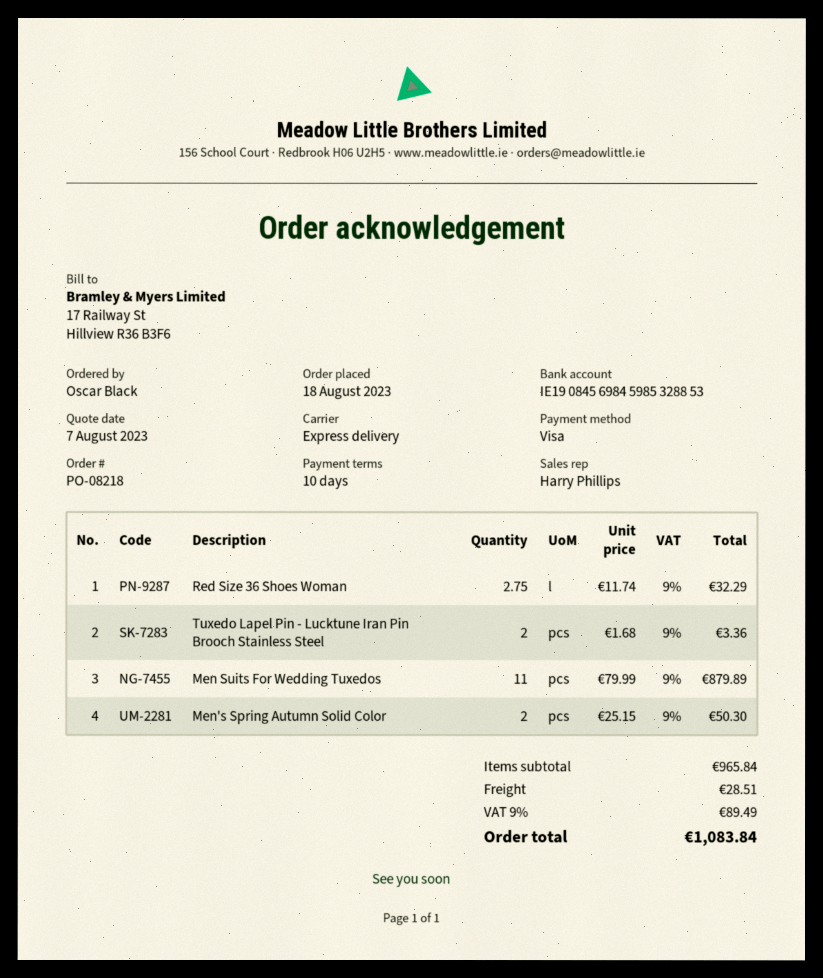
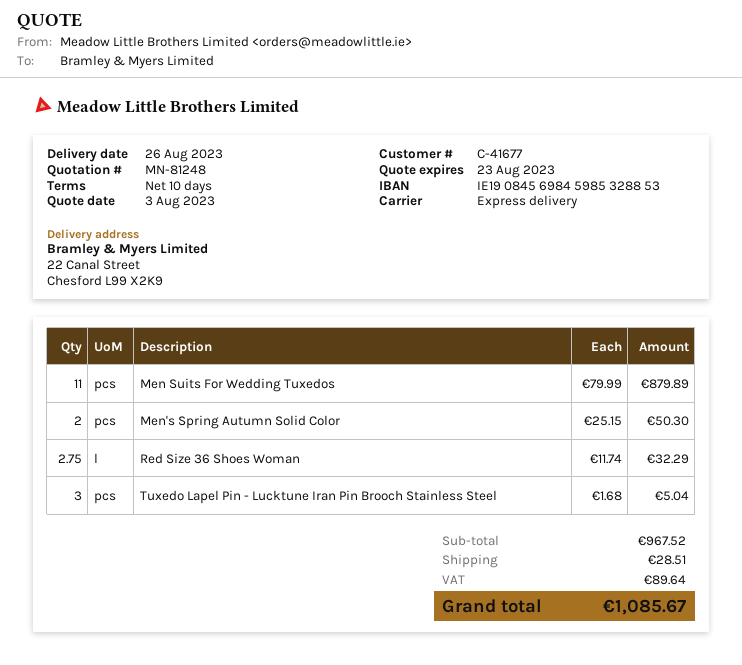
quote date: 2023-08-07 -> 2023-08-03
Tuxedo Lapel Pin - Lucktune Iran Pin Brooch Stainless Steel: 2 x 1.68 = 3.36 -> 3 x 1.68 = 5.04
subtotal: 965.84 -> 967.52
tax: 89.49 -> 89.64
total: 1083.84 -> 1085.67

